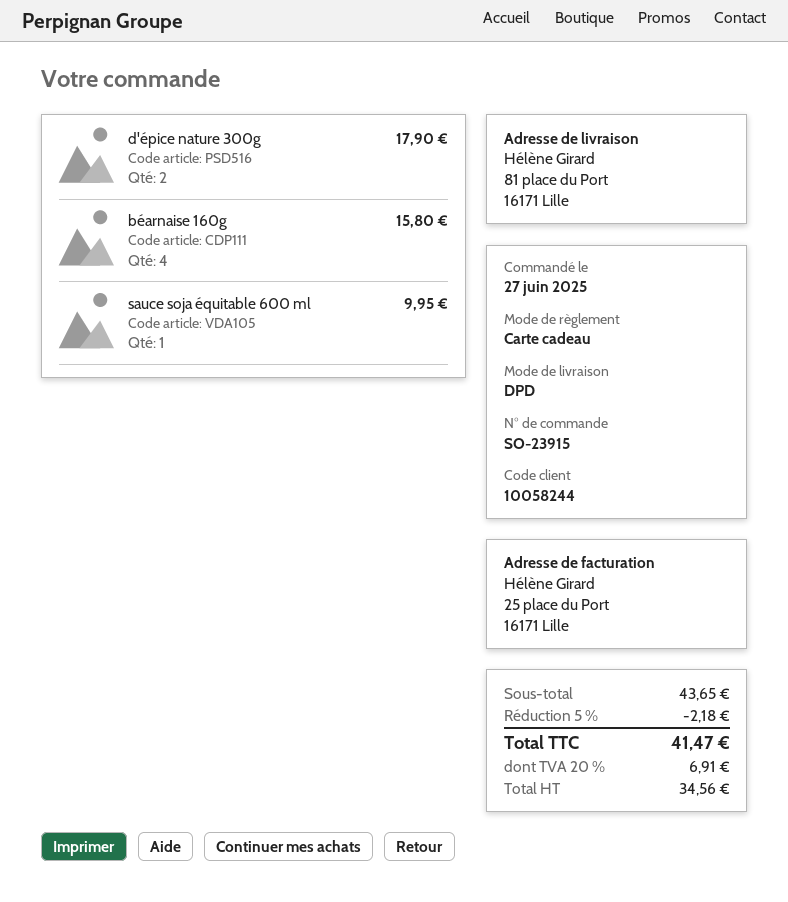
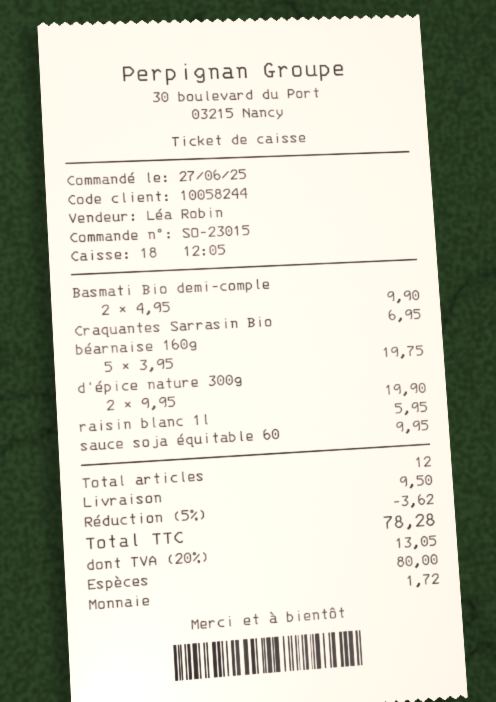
order number: SO-23915 -> SO-23015
payment method: gift card -> cash
d'épice nature 300g: 2 for 17.90 -> 2 for 19.90
béarnaise 160g: 4 for 15.80 -> 5 for 19.75
Basmati Bio demi-comple: none -> 2 for 9.90
Craquantes Sarrasin Bio: none -> 1 for 6.95
raisin blanc 1l: none -> 1 for 5.95
discount: 5% = 2.18 -> 5% = 3.62
shipping: none -> 9.50
tax: 20% = 6.91 -> 20% = 13.05
total: 41.47 -> 78.28

